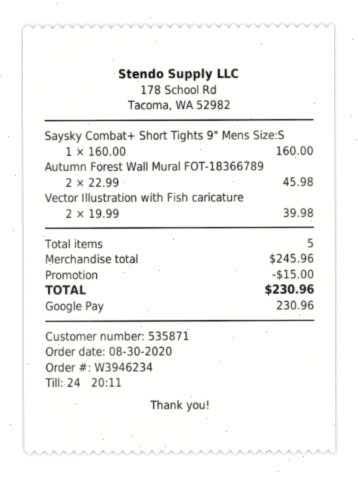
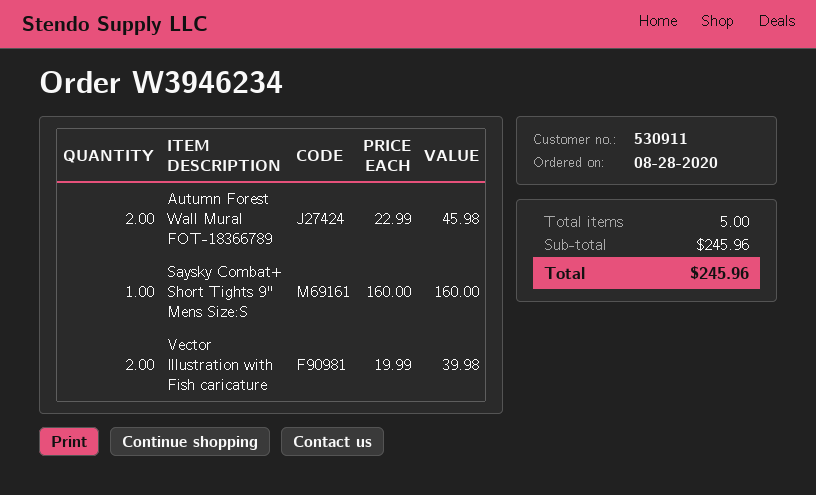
order date: 2020-08-30 -> 2020-08-28
customer number: 535871 -> 530911
discount: 15.00 -> none
total: 230.96 -> 245.96

